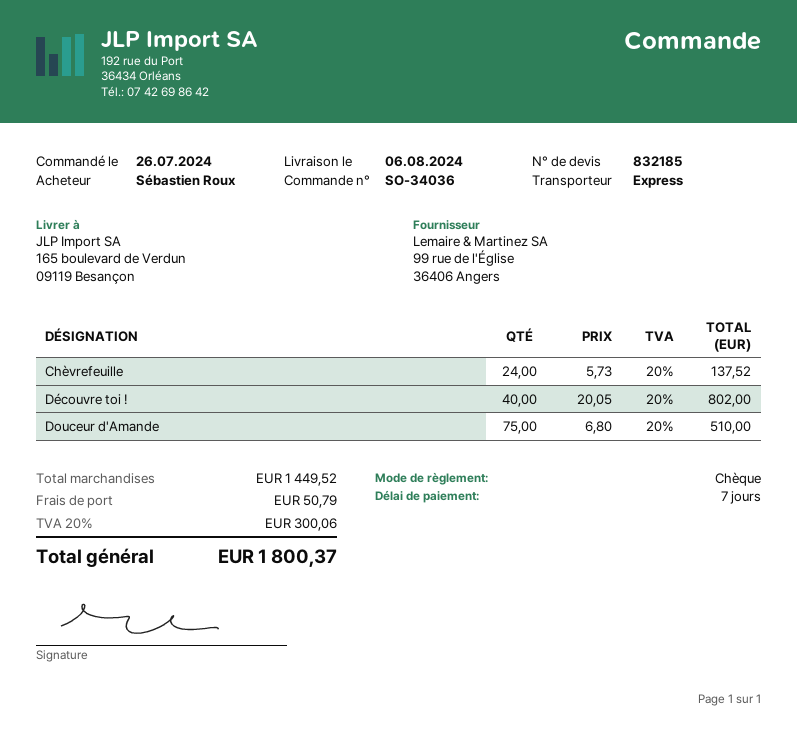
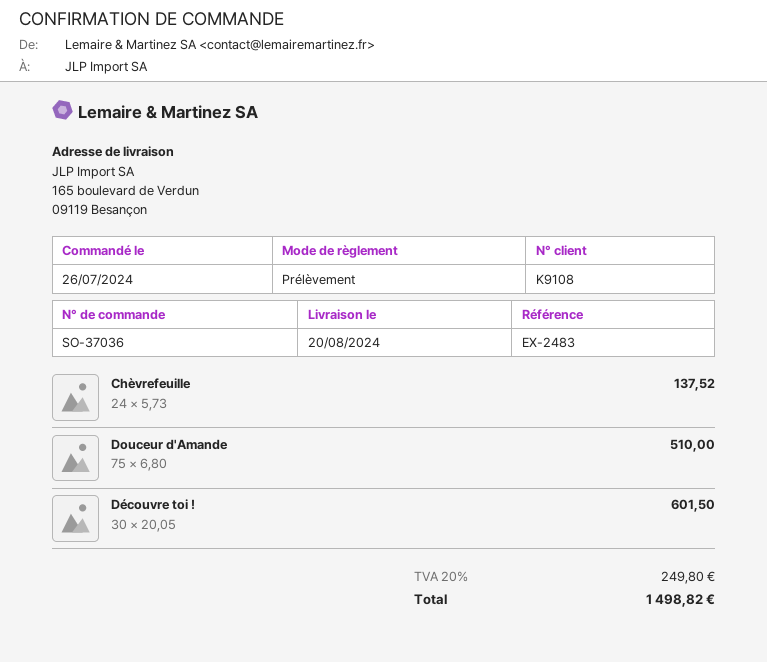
order number: SO-34036 -> SO-37036
delivery date: 2024-08-06 -> 2024-08-20
payment method: cheque -> direct debit
Découvre toi !: 40 x 20.05 = 802.00 -> 30 x 20.05 = 601.50
shipping: 50.79 -> none
tax: 20% = 300.06 -> 20% = 249.80
total: 1800.37 -> 1498.82

